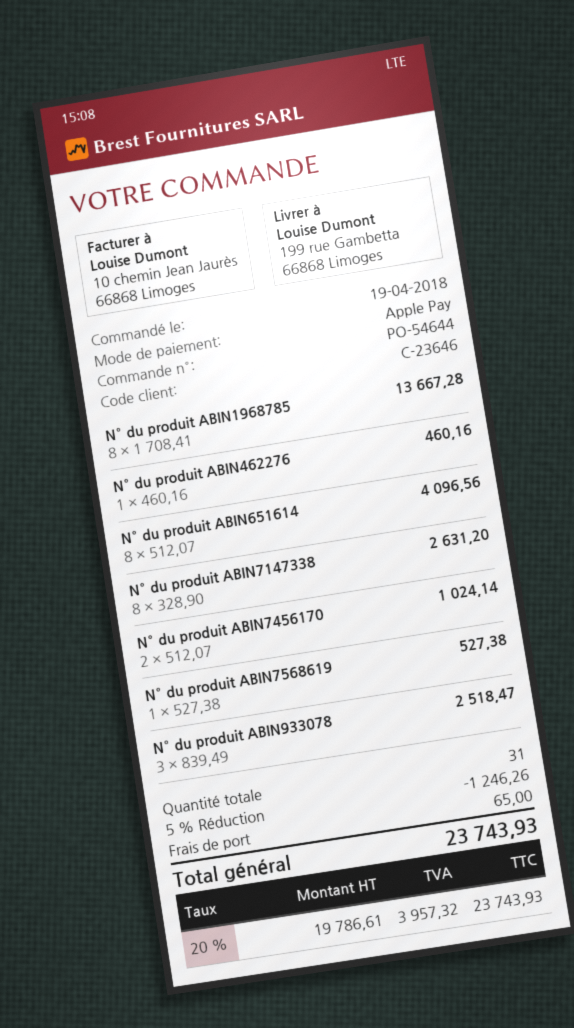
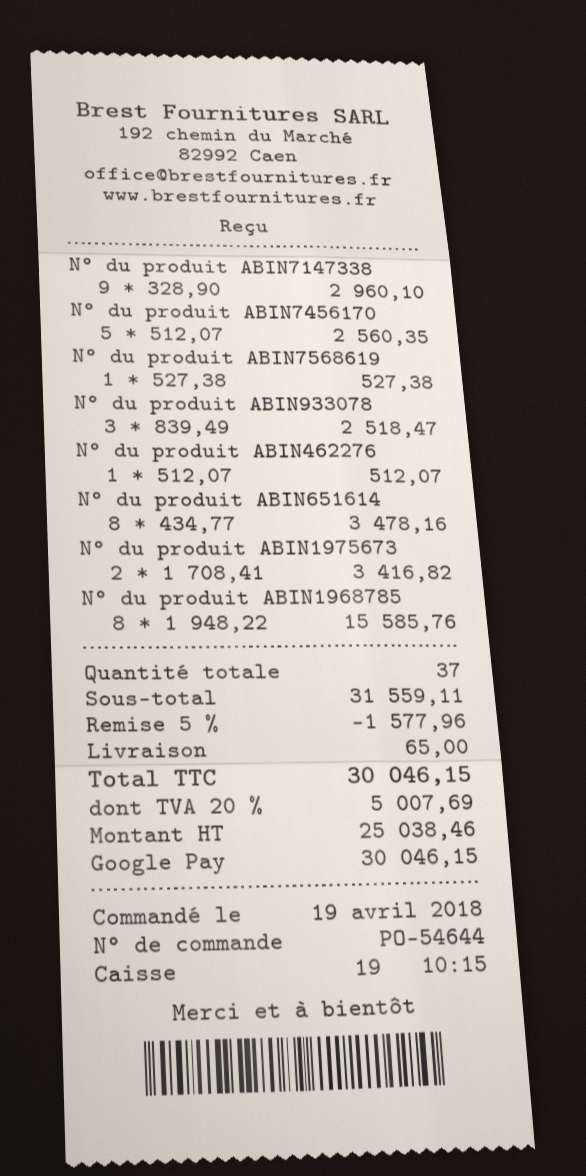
payment method: Apple Pay -> Google Pay
N° du produit ABIN1968785: 8 x 1708.41 = 13667.28 -> 8 x 1948.22 = 15585.76
N° du produit ABIN462276: 1 x 460.16 = 460.16 -> 1 x 512.07 = 512.07
N° du produit ABIN651614: 8 x 512.07 = 4096.56 -> 8 x 434.77 = 3478.16
N° du produit ABIN7147338: 8 x 328.90 = 2631.20 -> 9 x 328.90 = 2960.10
N° du produit ABIN7456170: 2 x 512.07 = 1024.14 -> 5 x 512.07 = 2560.35
N° du produit ABIN1975673: none -> 2 x 1708.41 = 3416.82
total quantity: 31 -> 37
discount: 5% = 1246.26 -> 5% = 1577.96
net: 19786.61 -> 25038.46
tax: 20% = 3957.32 -> 20% = 5007.69
total: 23743.93 -> 30046.15

